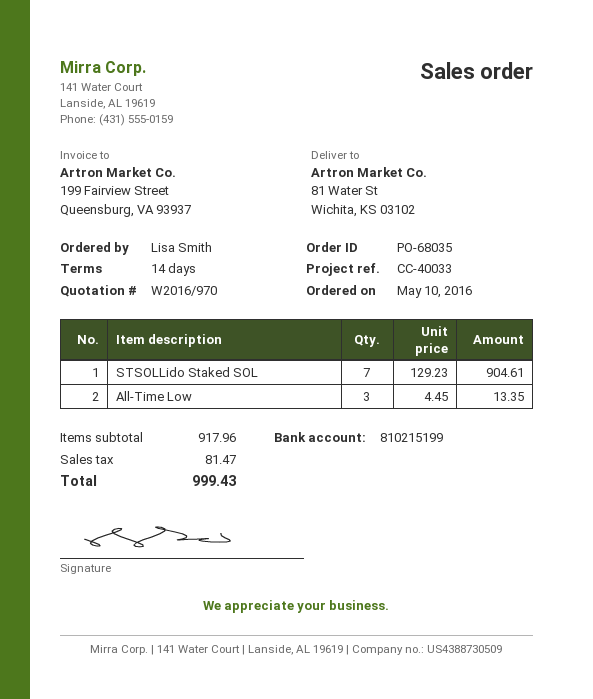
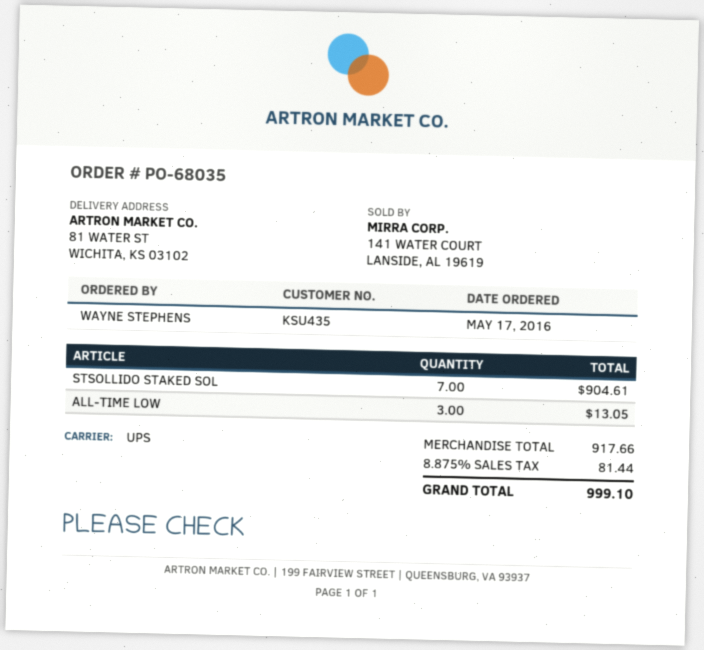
order date: 2016-05-10 -> 2016-05-17
ordered by: Lisa Smith -> WAYNE STEPHENS
All-Time Low: 3 for 13.35 -> 3 for 13.05
subtotal: 917.96 -> 917.66
tax: 81.47 -> 81.44
total: 999.43 -> 999.10

